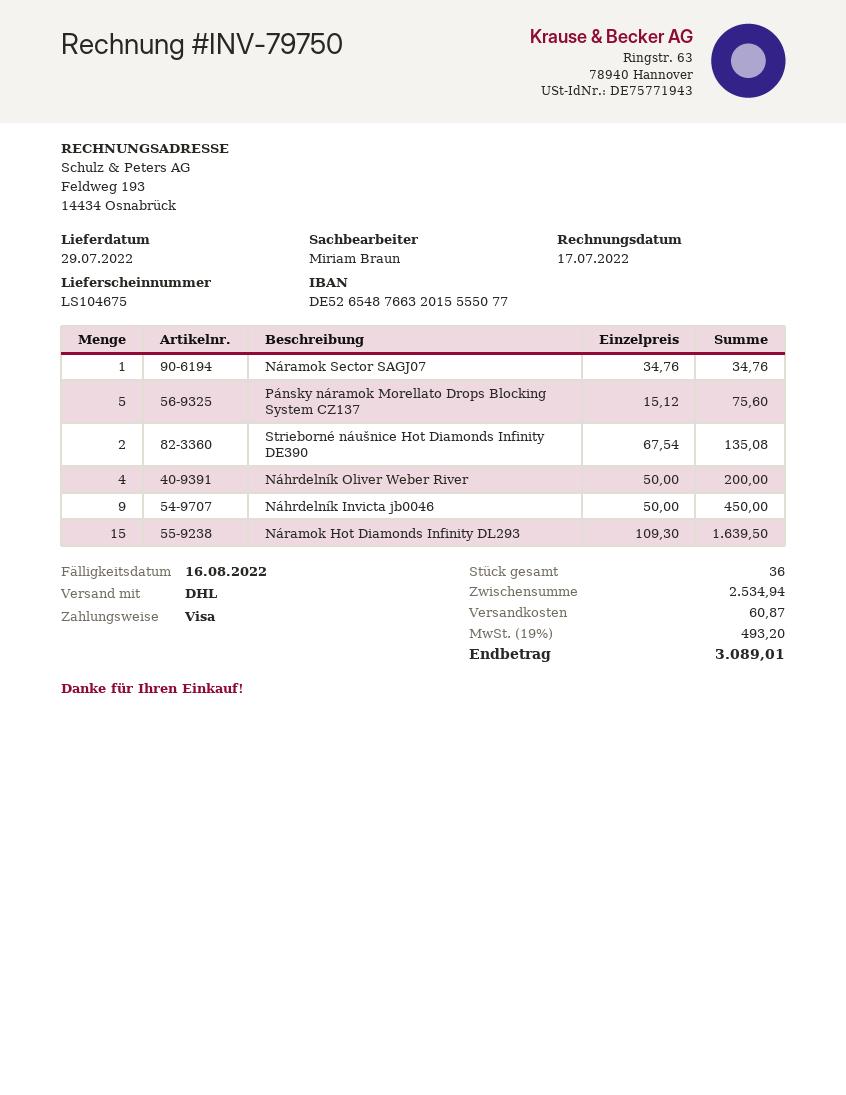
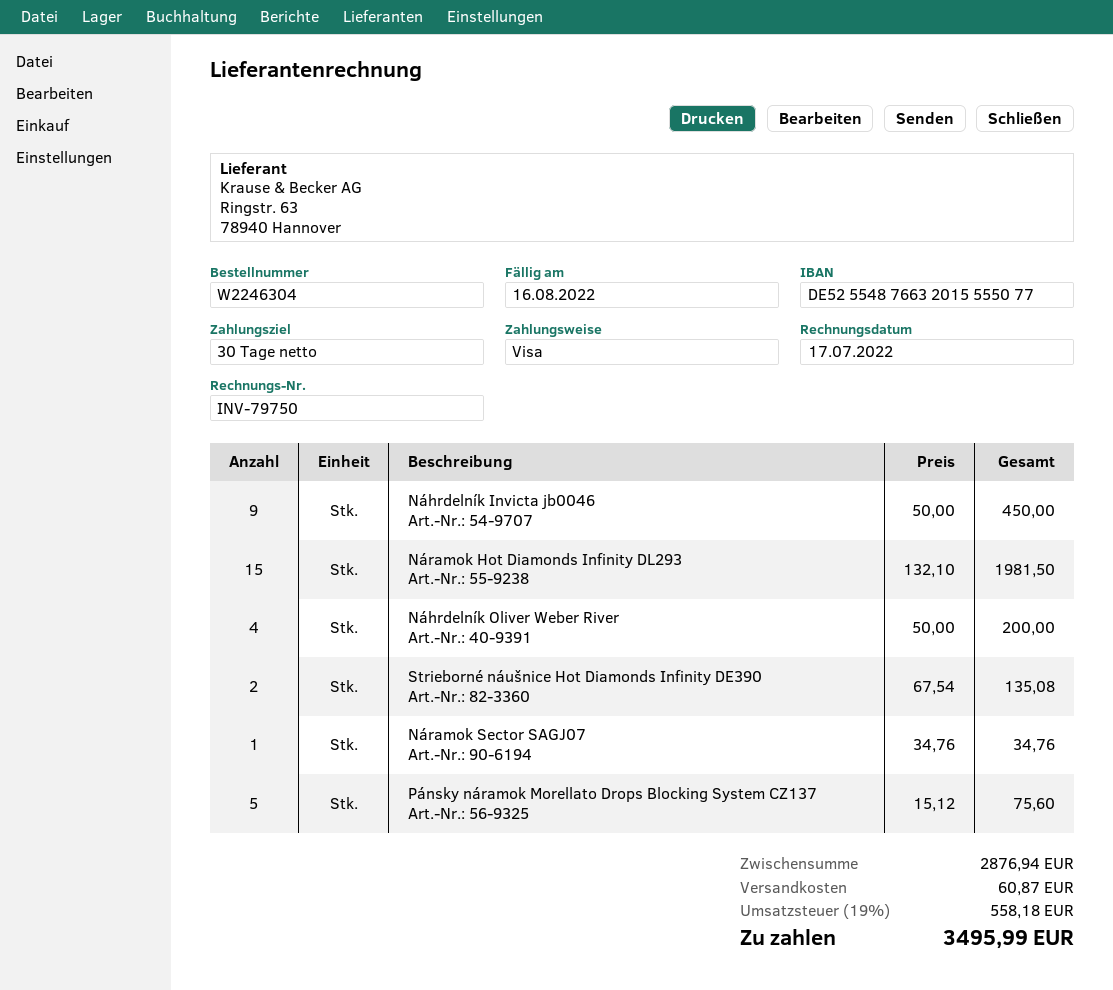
bank account: DE52654876632015555077 -> DE52554876632015555077
Náramok Hot Diamonds Infinity DL293: 15 x 109.30 = 1639.50 -> 15 x 132.10 = 1981.50
subtotal: 2534.94 -> 2876.94
tax: 19% = 493.20 -> 19% = 558.18
total: 3089.01 -> 3495.99

